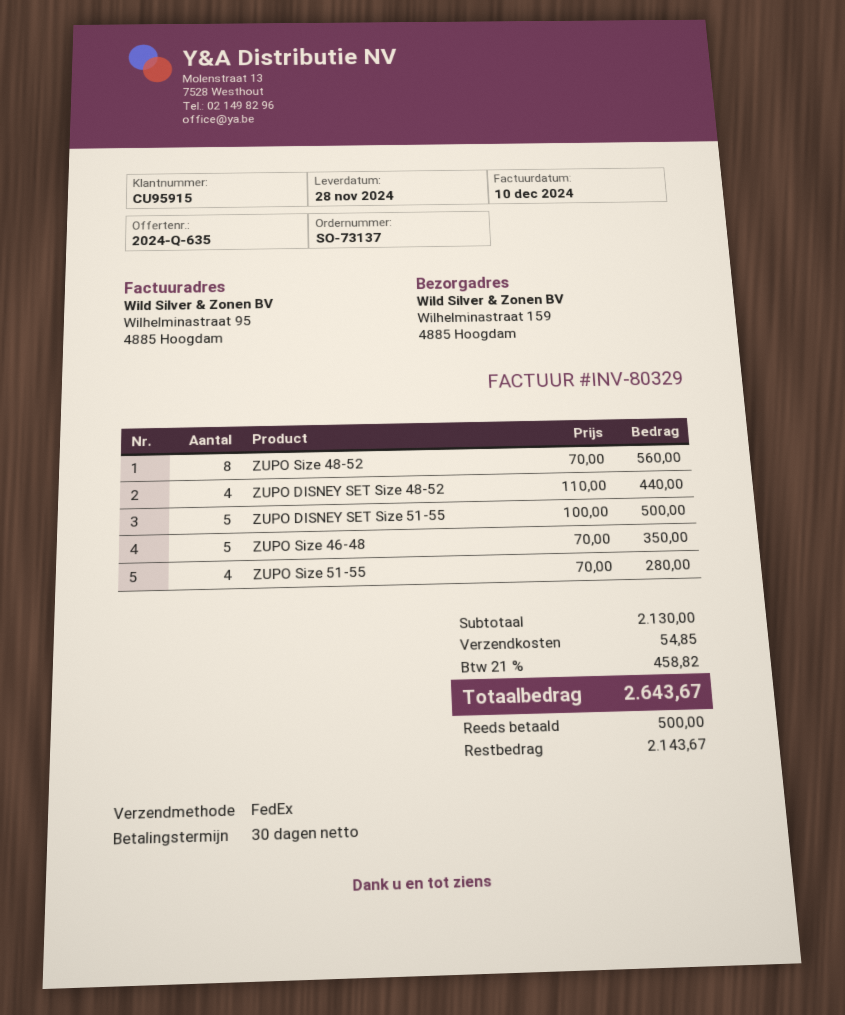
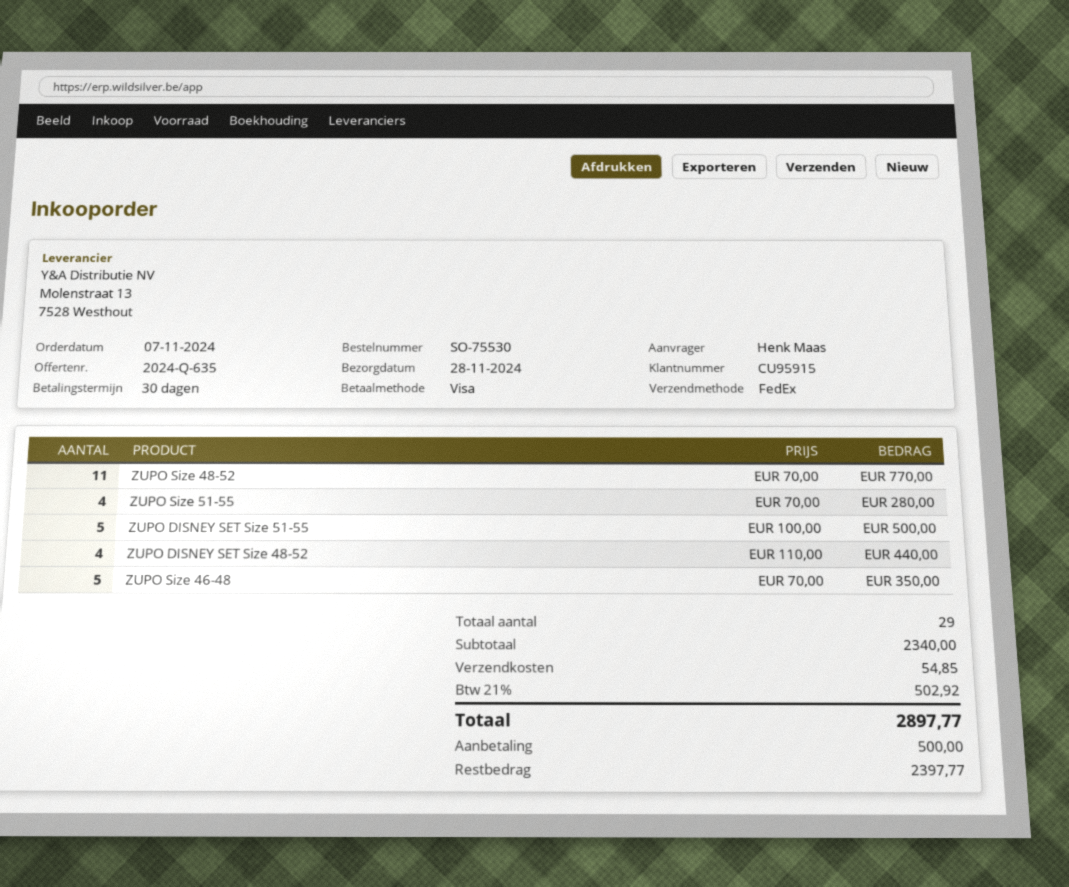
order number: SO-73137 -> SO-75530
ZUPO Size 48-52: 8 x 70.00 = 560.00 -> 11 x 70.00 = 770.00
subtotal: 2130.00 -> 2340.00
tax: 21% = 458.82 -> 21% = 502.92
total: 2643.67 -> 2897.77
balance: 2143.67 -> 2397.77

